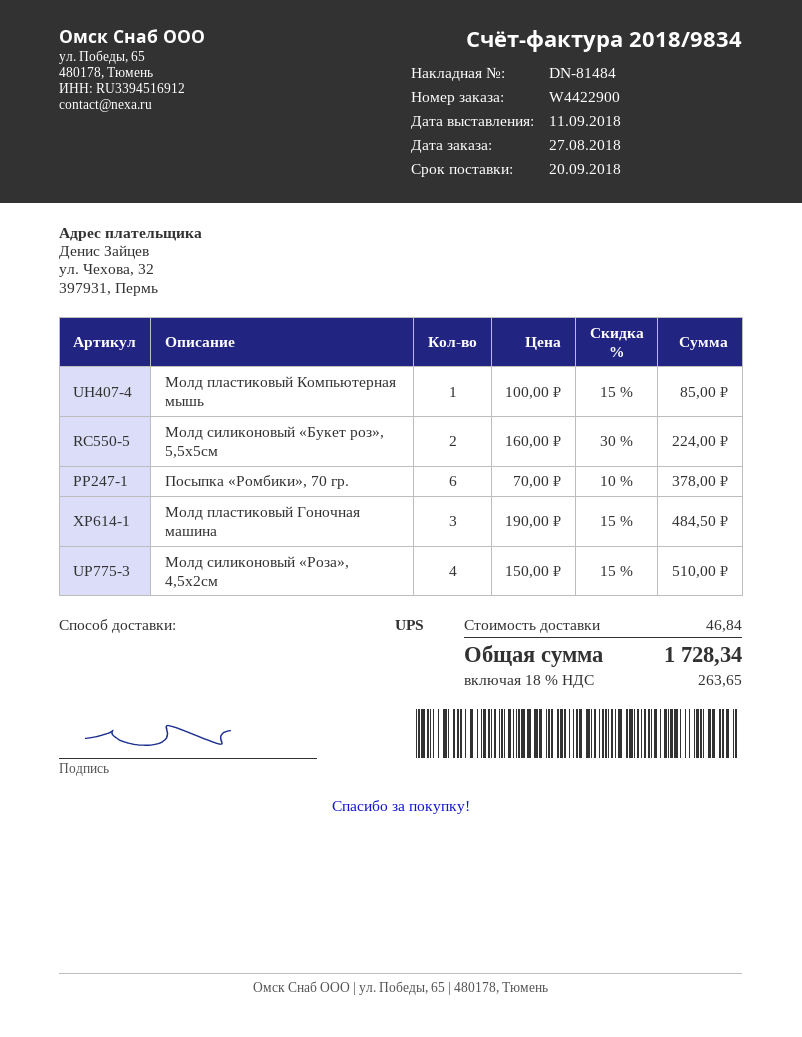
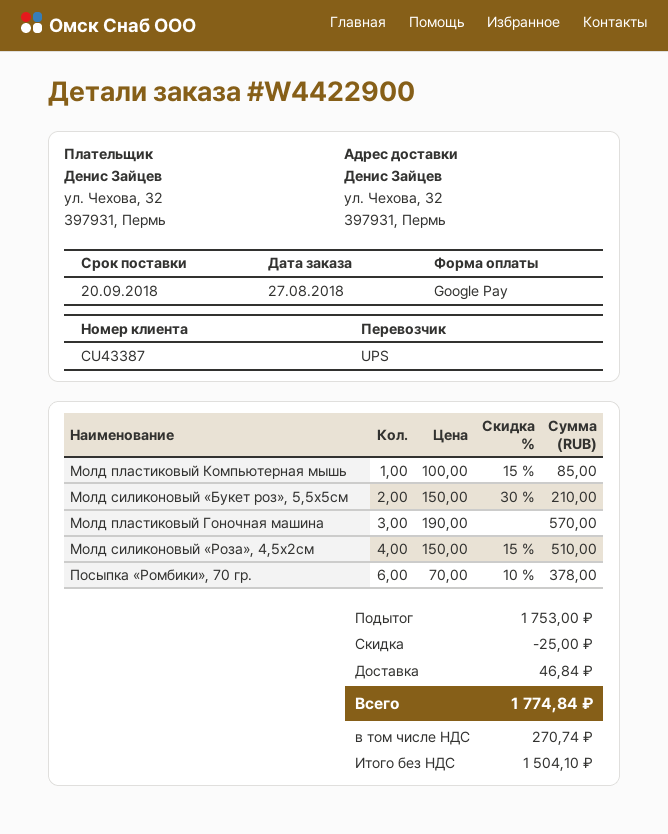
Молд силиконовый «Букет роз», 5,5х5см: 2 x 160.00 - 30% = 224.00 -> 2 x 150.00 - 30% = 210.00
Молд пластиковый Гоночная машина: 3 x 190.00 - 15% = 484.50 -> 3 x 190.00 = 570.00
discount: none -> 25.00
tax: 263.65 -> 270.74
total: 1728.34 -> 1774.84

